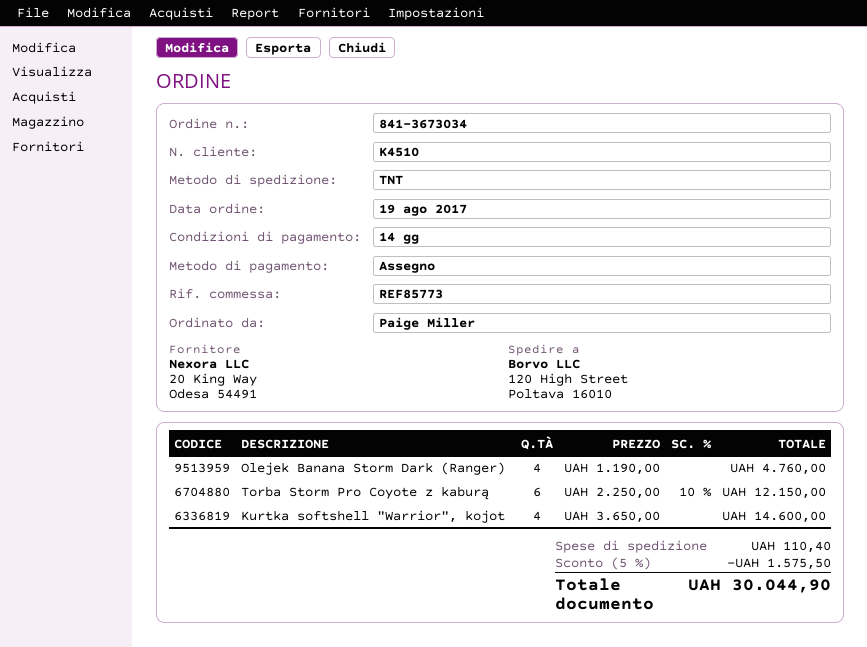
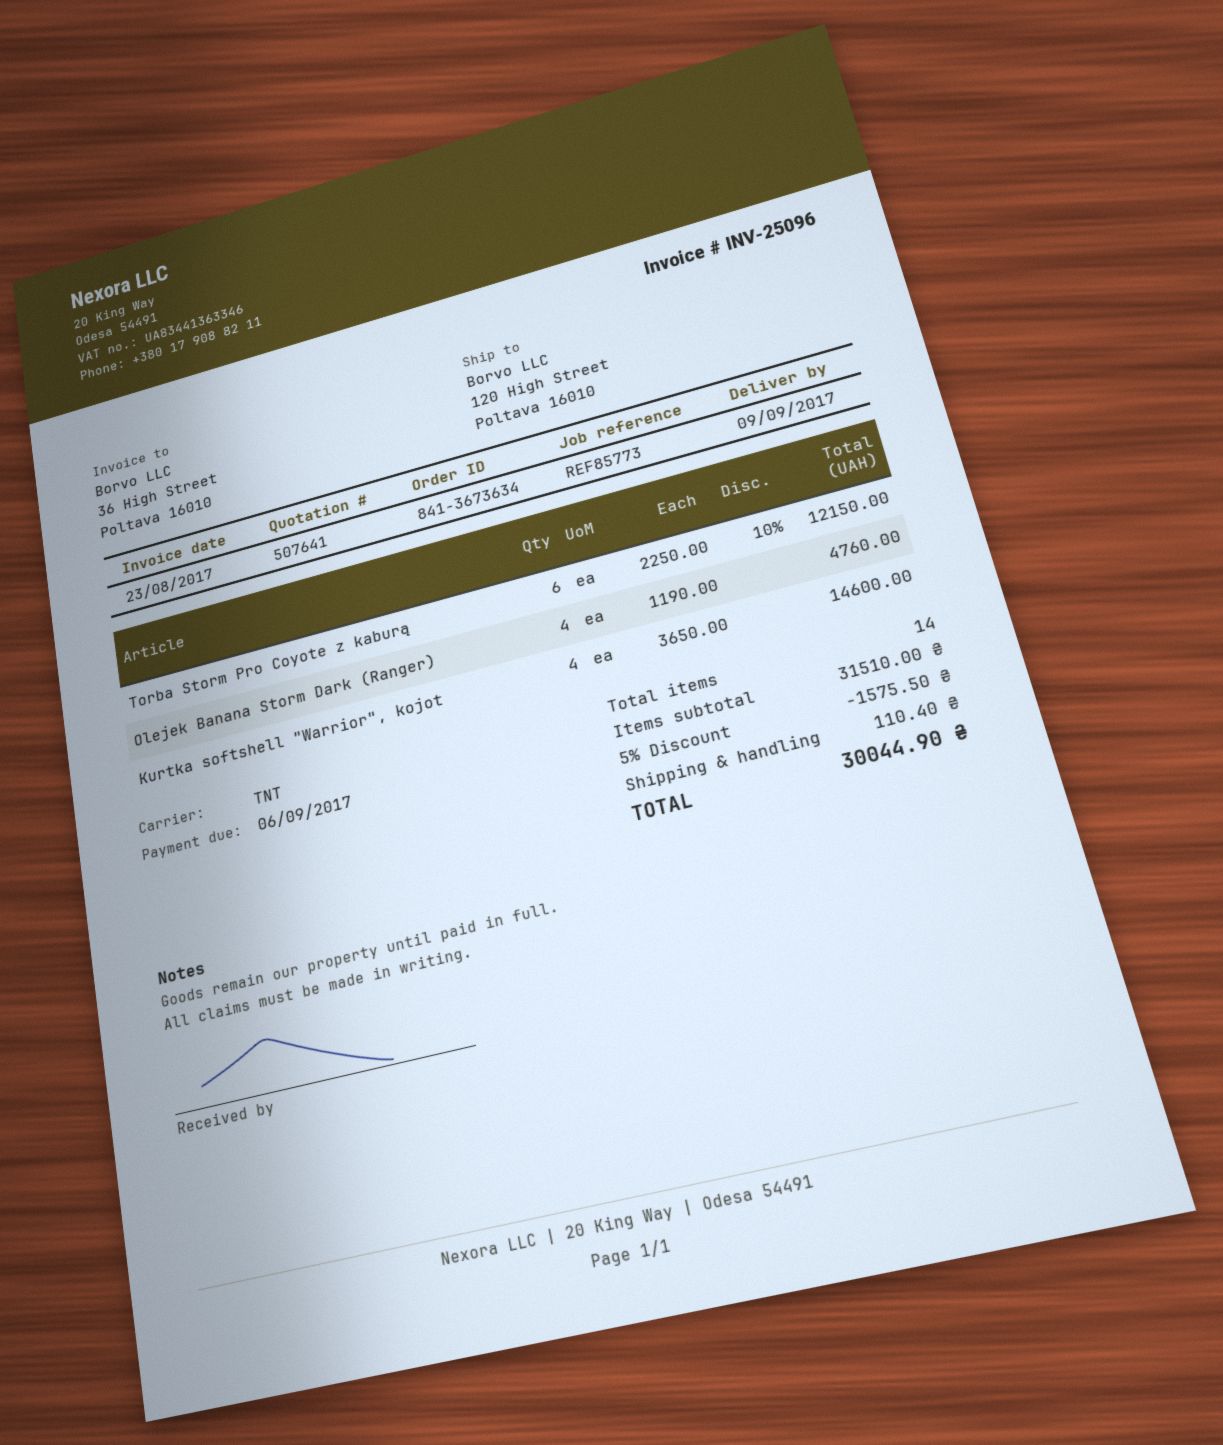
order number: 841-3673034 -> 841-3673634

